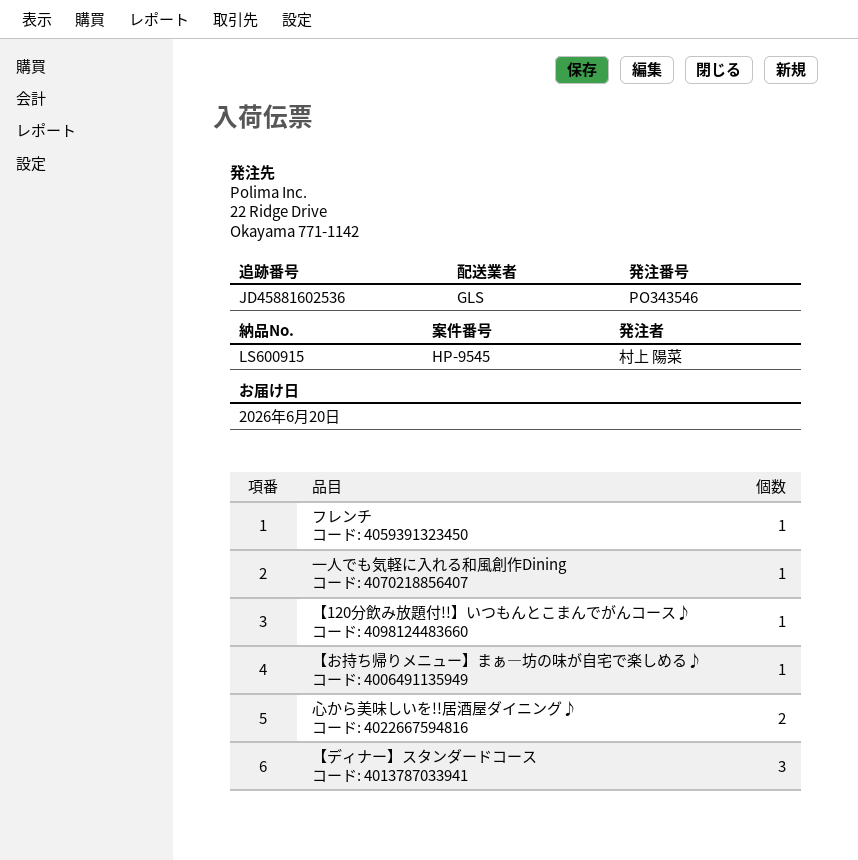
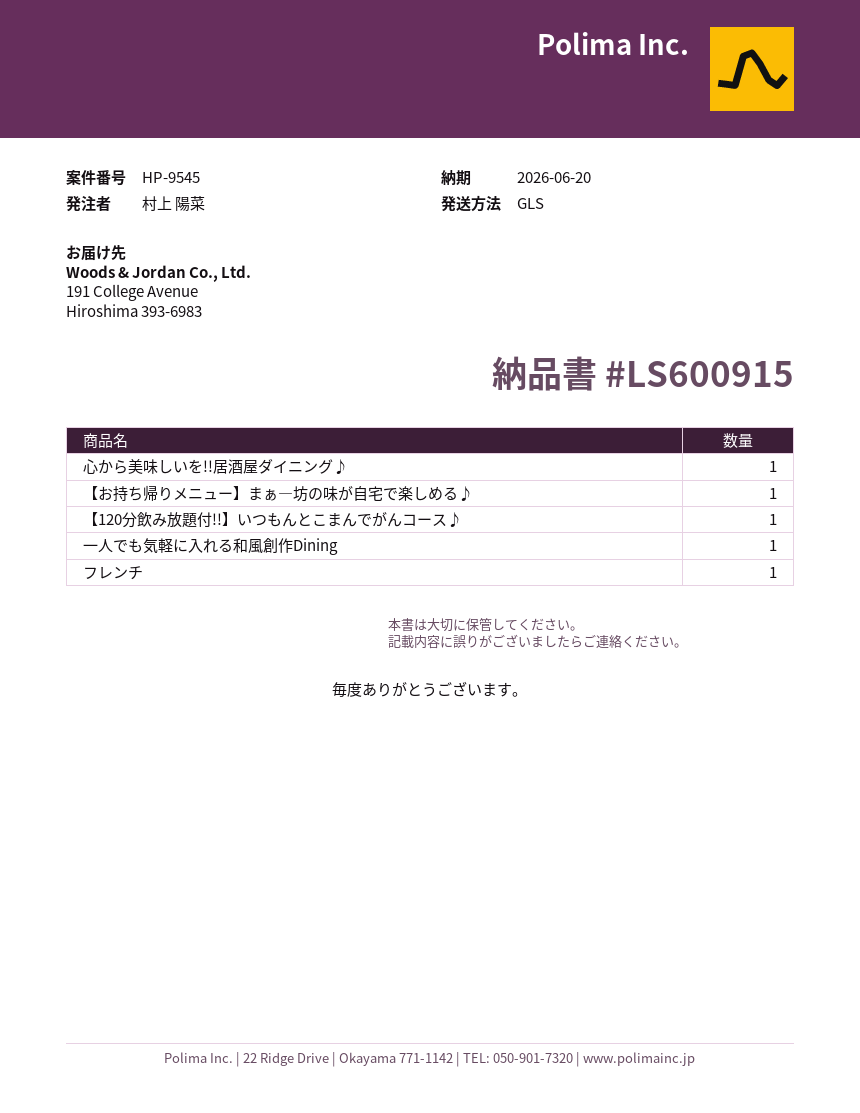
心から美味しいを!!居酒屋ダイニング♪: 2 -> 1
【ディナー】スタンダードコース: 3 -> none

